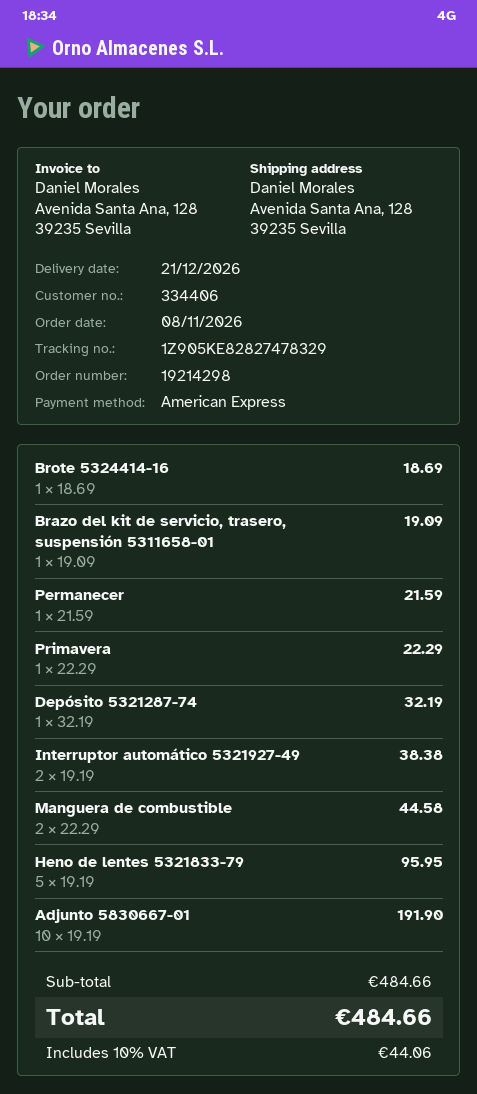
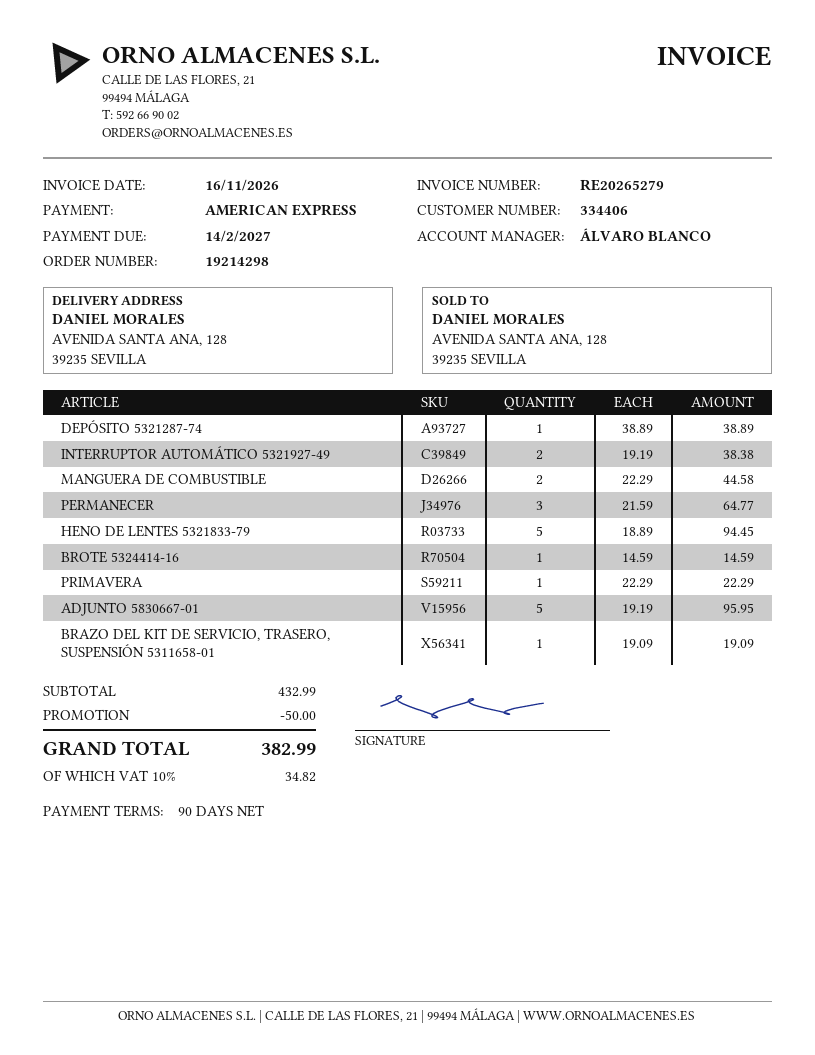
Brote 5324414-16: 1 x 18.69 = 18.69 -> 1 x 14.59 = 14.59
Permanecer: 1 x 21.59 = 21.59 -> 3 x 21.59 = 64.77
Depósito 5321287-74: 1 x 32.19 = 32.19 -> 1 x 38.89 = 38.89
Heno de lentes 5321833-79: 5 x 19.19 = 95.95 -> 5 x 18.89 = 94.45
Adjunto 5830667-01: 10 x 19.19 = 191.90 -> 5 x 19.19 = 95.95
subtotal: 484.66 -> 432.99
discount: none -> 50.00
tax: 10% = 44.06 -> 10% = 34.82
total: 484.66 -> 382.99

